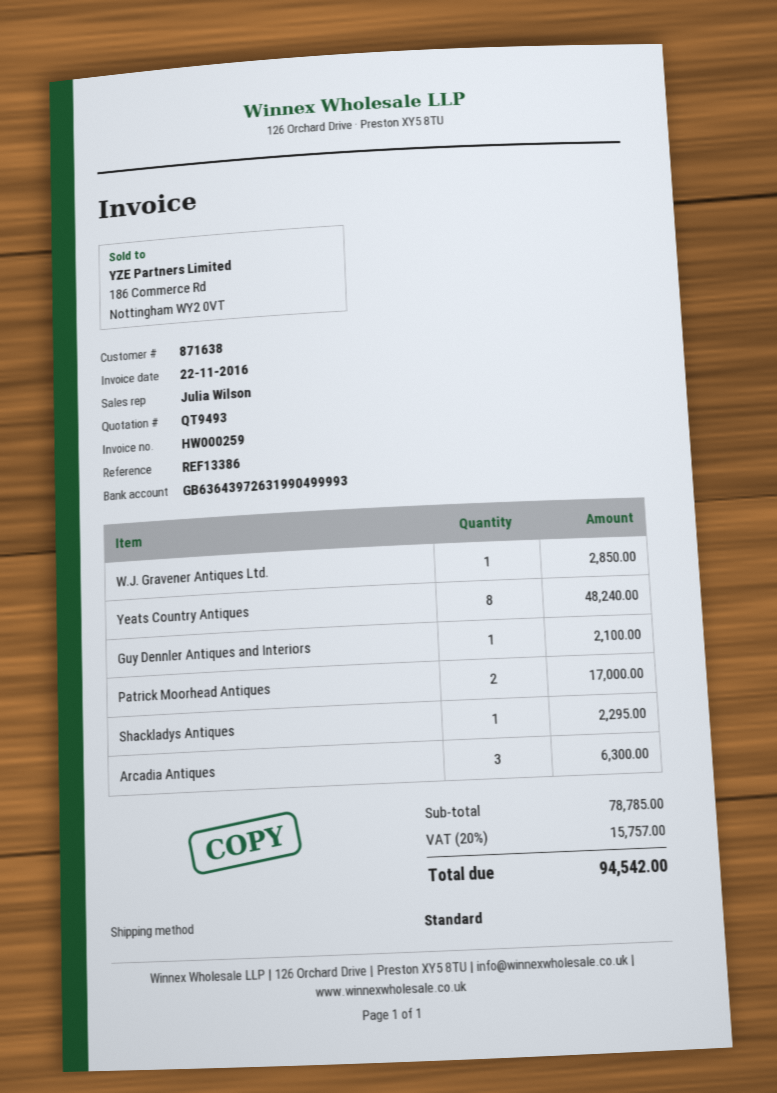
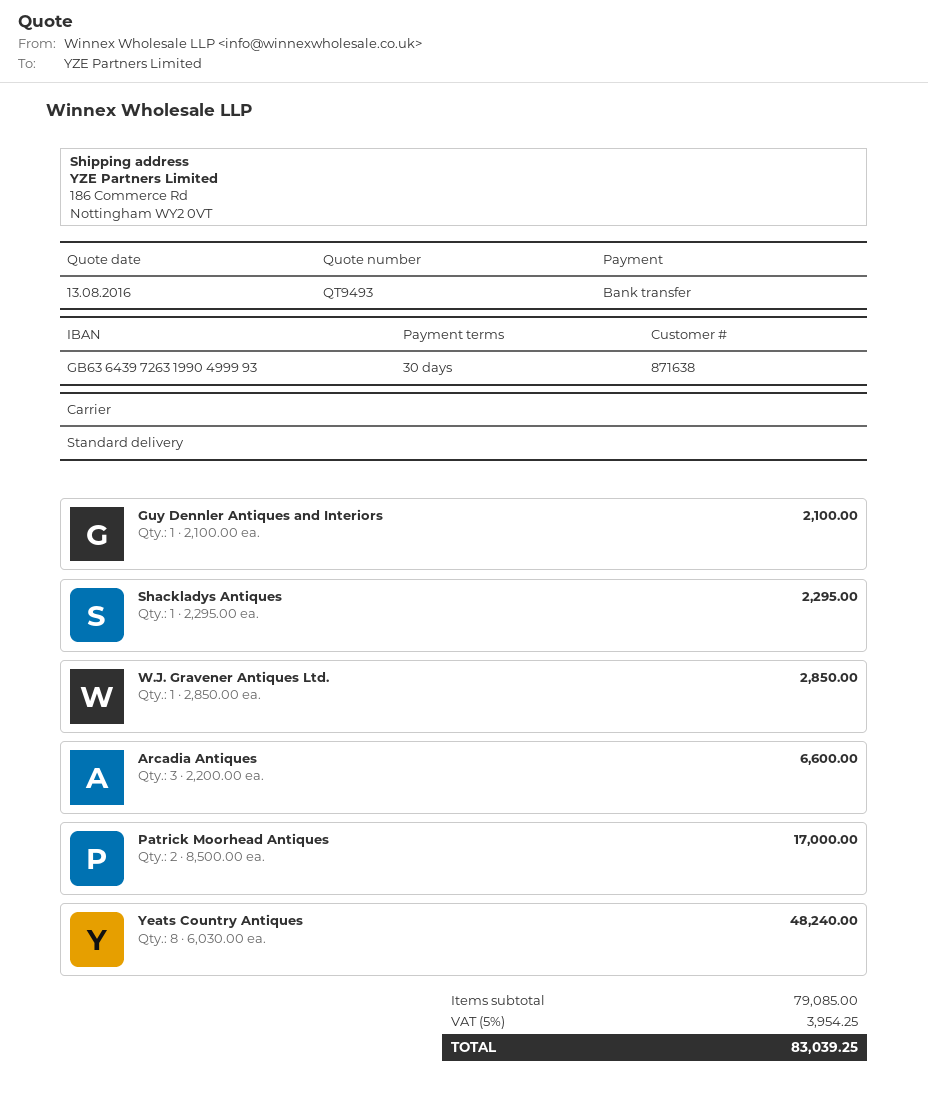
Arcadia Antiques: 3 for 6300.00 -> 3 for 6600.00
subtotal: 78785.00 -> 79085.00
tax: 20% = 15757.00 -> 5% = 3954.25
total: 94542.00 -> 83039.25

